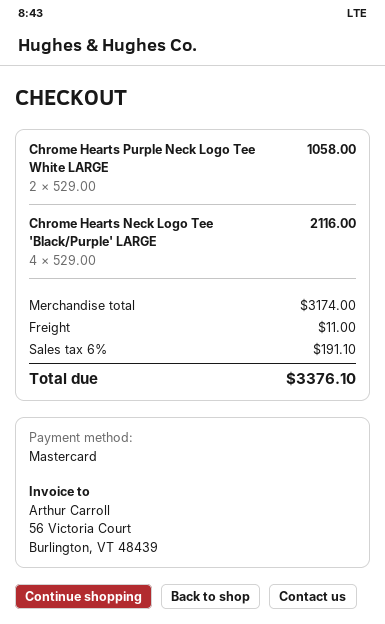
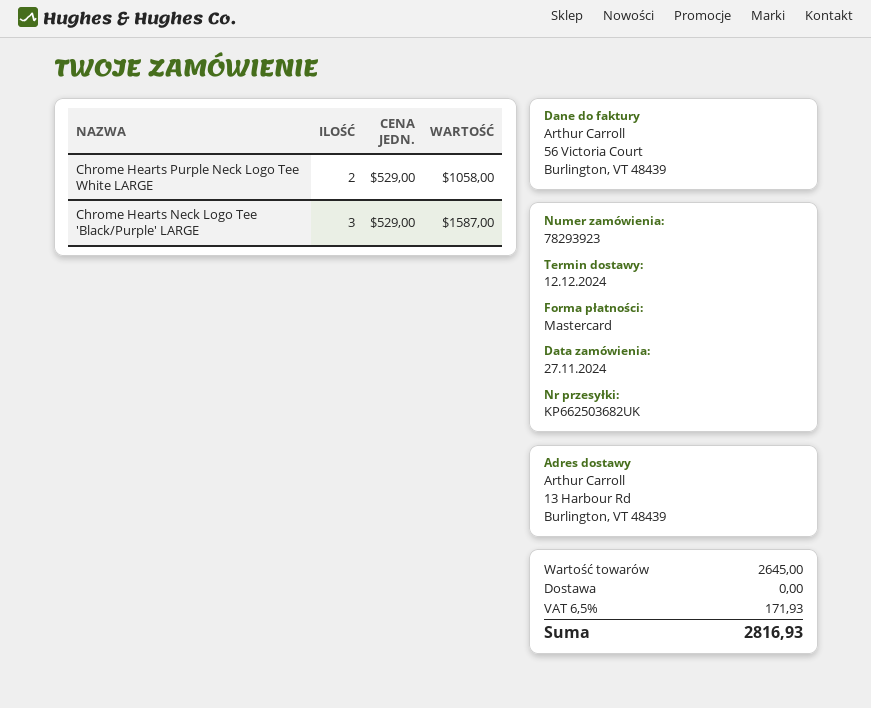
Chrome Hearts Neck Logo Tee 'Black/Purple' LARGE: 4 x 529.00 = 2116.00 -> 3 x 529.00 = 1587.00
subtotal: 3174.00 -> 2645.00
shipping: 11.00 -> 0.00
tax: 6% = 191.10 -> 6.5% = 171.93
total: 3376.10 -> 2816.93

